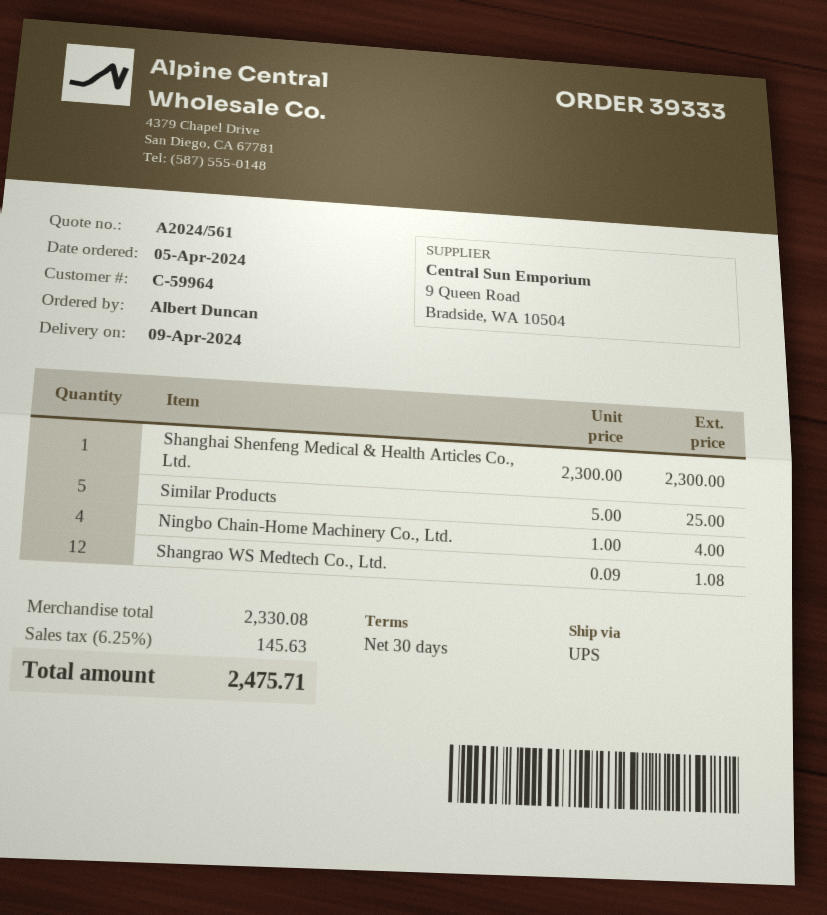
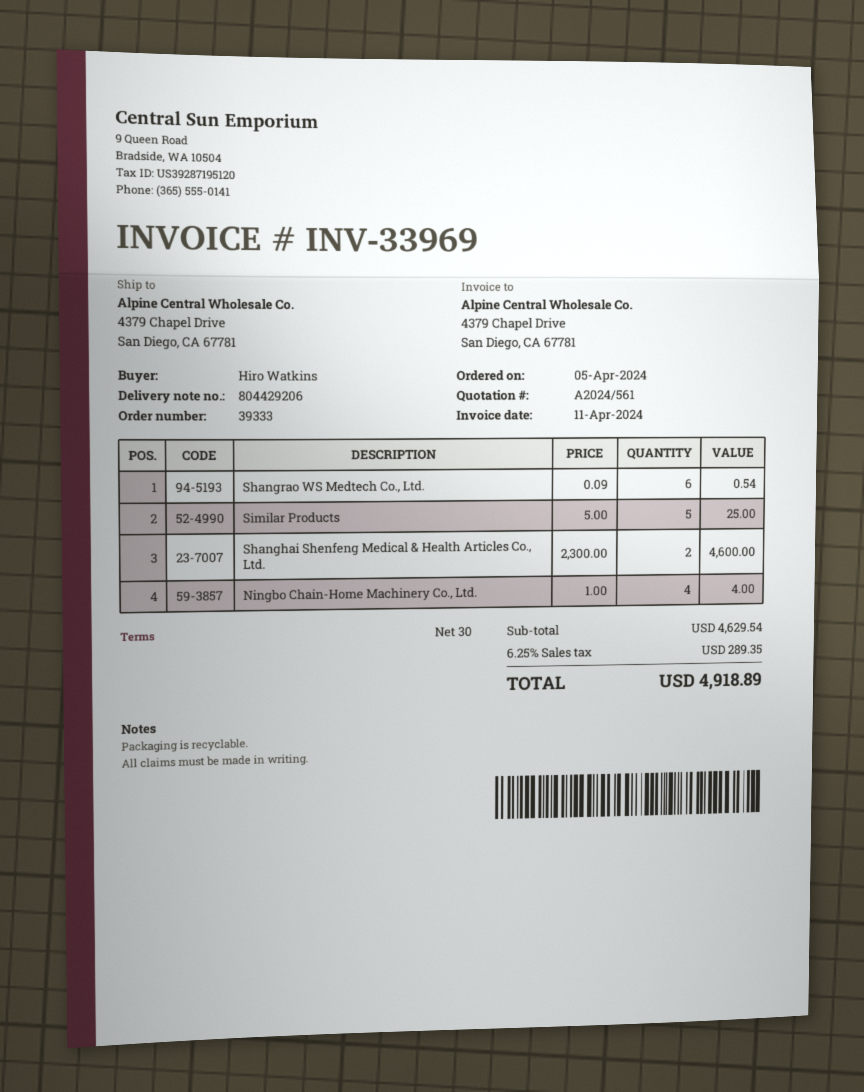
ordered by: Albert Duncan -> Hiro Watkins
Shanghai Shenfeng Medical & Health Articles Co., Ltd.: 1 x 2300.00 = 2300.00 -> 2 x 2300.00 = 4600.00
Shangrao WS Medtech Co., Ltd.: 12 x 0.09 = 1.08 -> 6 x 0.09 = 0.54
subtotal: 2330.08 -> 4629.54
tax: 6.25% = 145.63 -> 6.25% = 289.35
total: 2475.71 -> 4918.89

